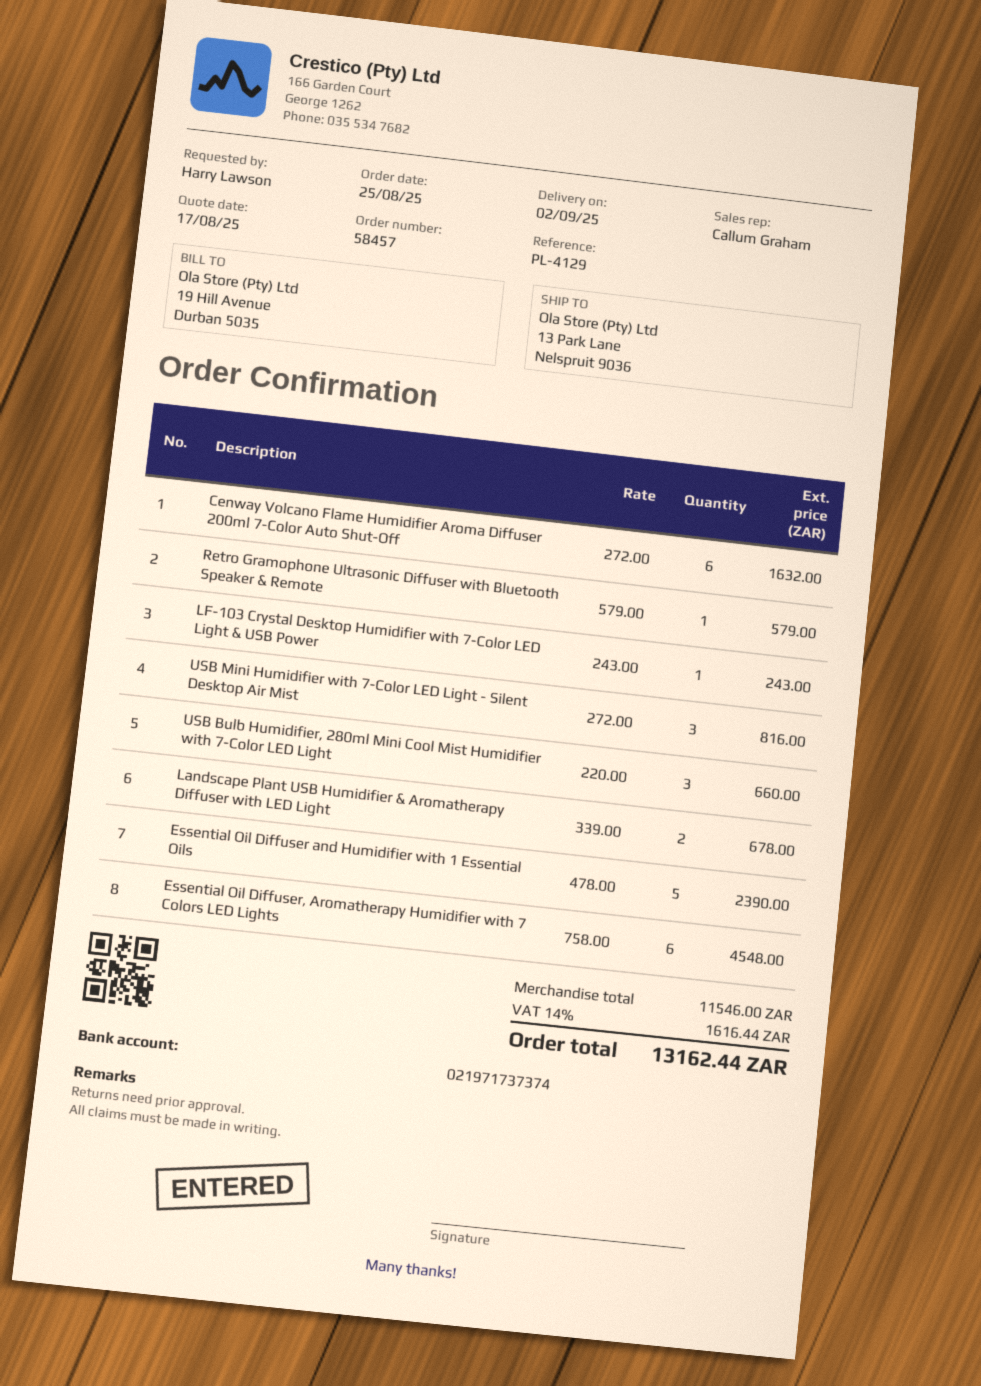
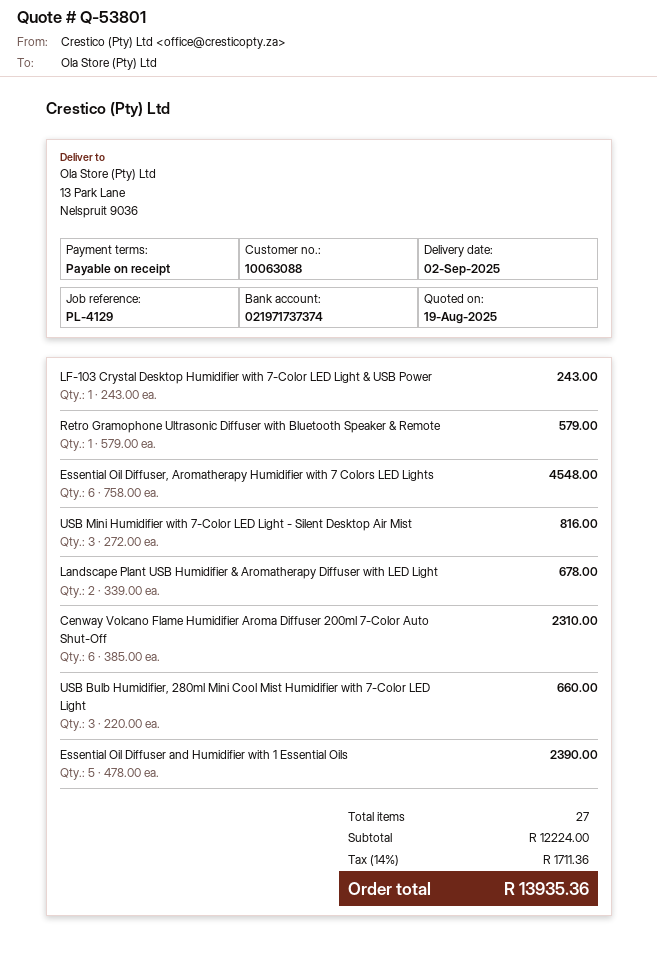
quote date: 2025-08-17 -> 2025-08-19
Cenway Volcano Flame Humidifier Aroma Diffuser 200ml 7-Color Auto Shut-Off: 6 x 272.00 = 1632.00 -> 6 x 385.00 = 2310.00
subtotal: 11546.00 -> 12224.00
tax: 14% = 1616.44 -> 14% = 1711.36
total: 13162.44 -> 13935.36

